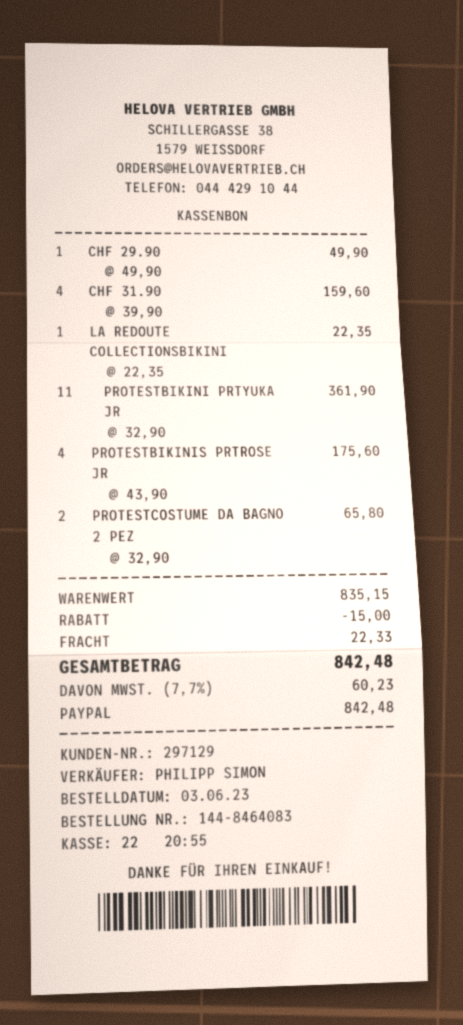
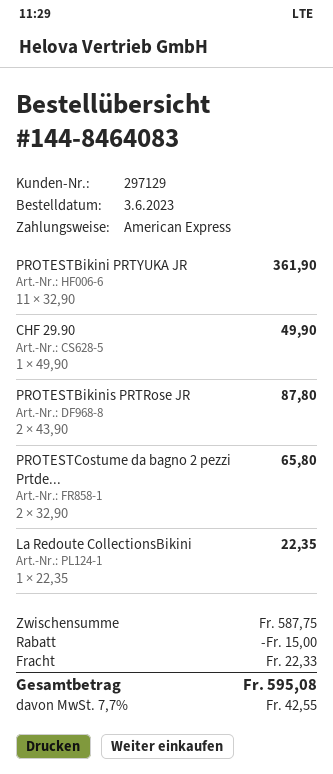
payment method: PayPal -> American Express
CHF 31.90: 4 x 39.90 = 159.60 -> none
PROTESTBIKINIS PRTROSE JR: 4 x 43.90 = 175.60 -> 2 x 43.90 = 87.80
subtotal: 835.15 -> 587.75
tax: 7.7% = 60.23 -> 7.7% = 42.55
total: 842.48 -> 595.08

